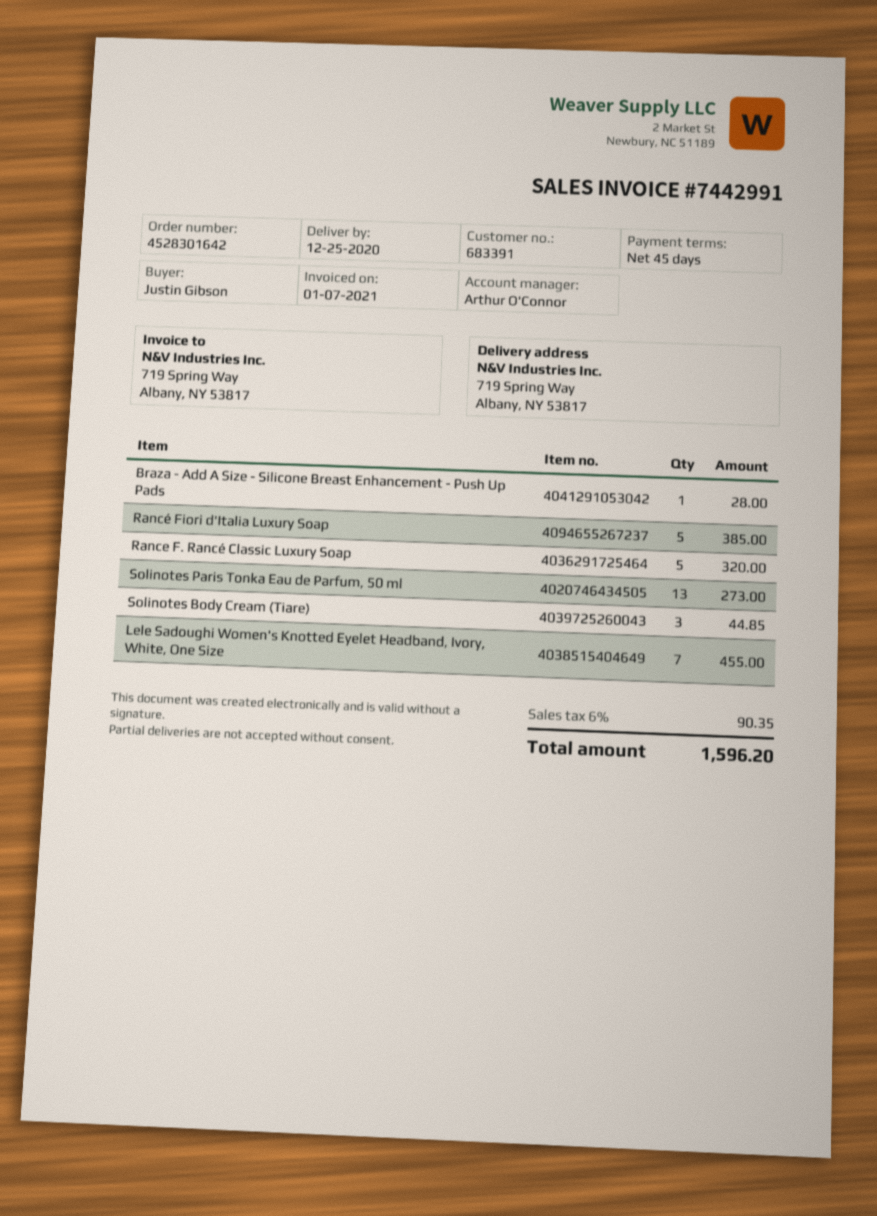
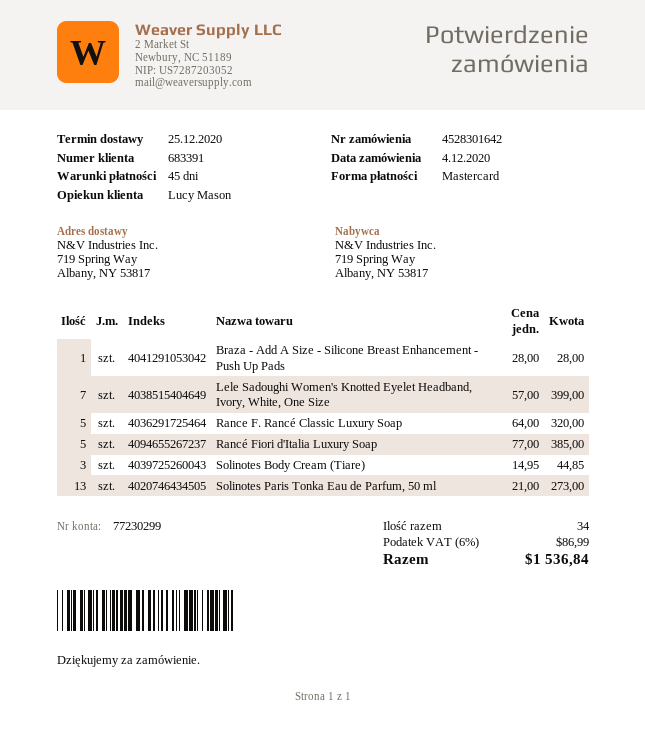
sales rep: Arthur O'Connor -> Lucy Mason
Lele Sadoughi Women's Knotted Eyelet Headband, Ivory, White, One Size: 7 for 455.00 -> 7 for 399.00
tax: 6% = 90.35 -> 6% = 86.99
total: 1596.20 -> 1536.84

